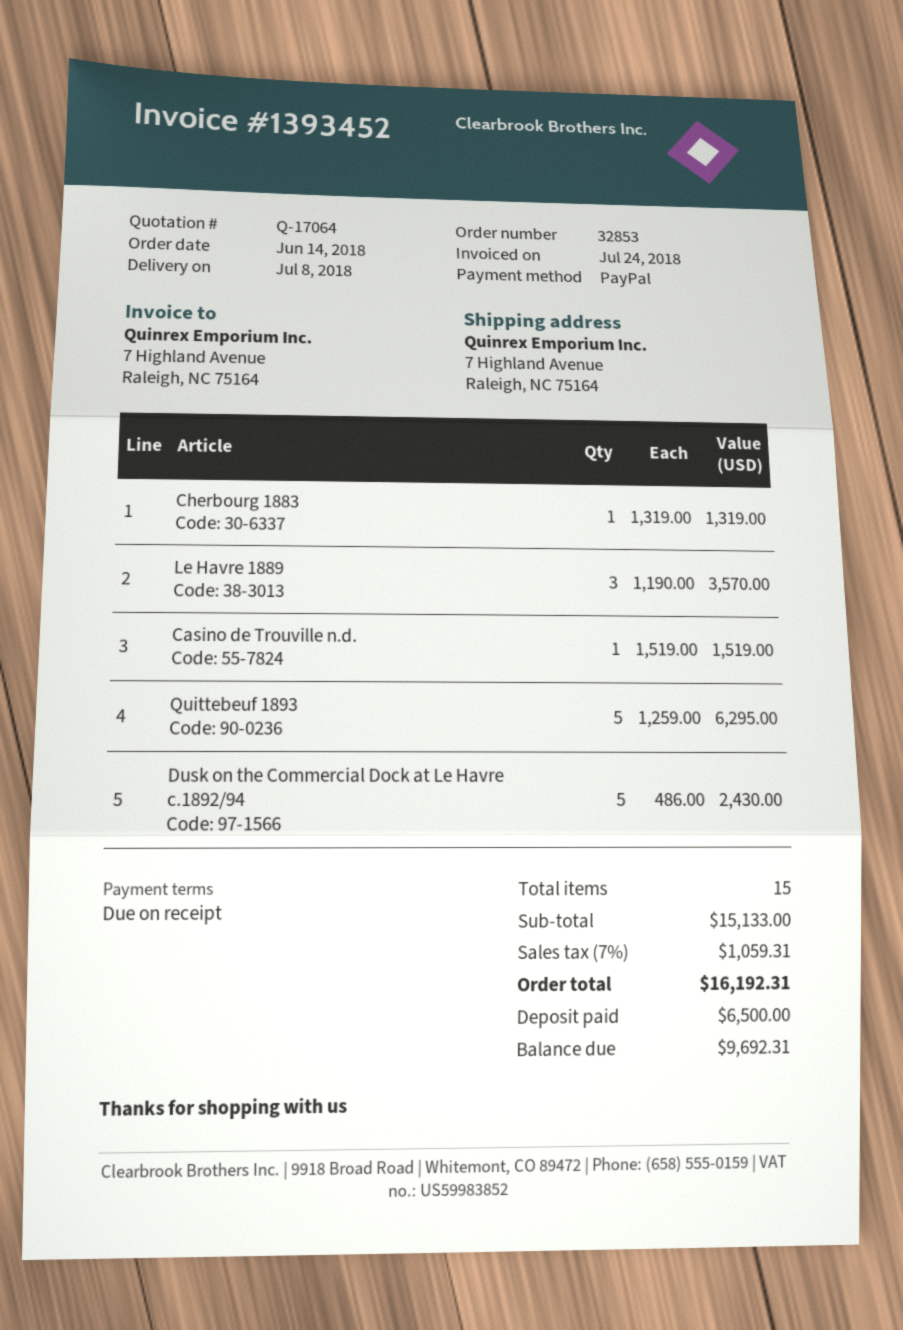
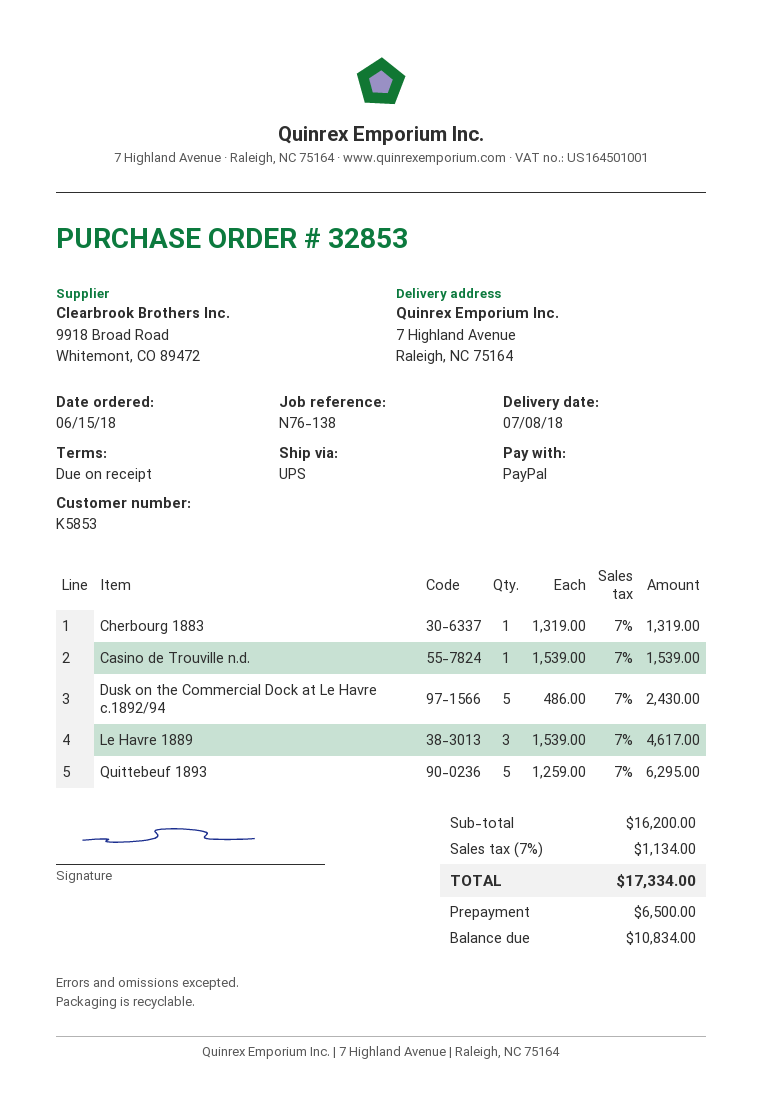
order date: 2018-06-14 -> 2018-06-15
Le Havre 1889: 3 x 1190.00 = 3570.00 -> 3 x 1539.00 = 4617.00
Casino de Trouville n.d.: 1 x 1519.00 = 1519.00 -> 1 x 1539.00 = 1539.00
subtotal: 15133.00 -> 16200.00
tax: 7% = 1059.31 -> 7% = 1134.00
total: 16192.31 -> 17334.00
balance: 9692.31 -> 10834.00

